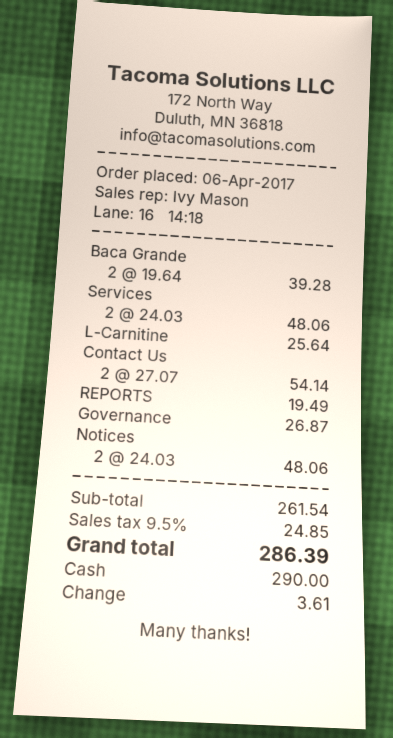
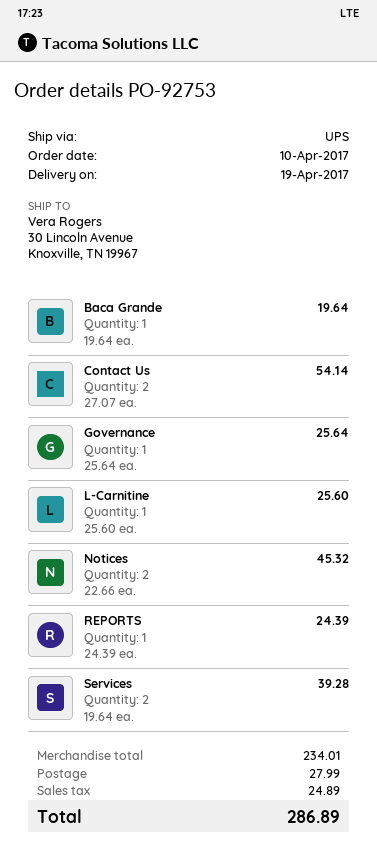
order date: 2017-04-06 -> 2017-04-10
Baca Grande: 2 x 19.64 = 39.28 -> 1 x 19.64 = 19.64
Services: 2 x 24.03 = 48.06 -> 2 x 19.64 = 39.28
L-Carnitine: 1 x 25.64 = 25.64 -> 1 x 25.60 = 25.60
REPORTS: 1 x 19.49 = 19.49 -> 1 x 24.39 = 24.39
Governance: 1 x 26.87 = 26.87 -> 1 x 25.64 = 25.64
Notices: 2 x 24.03 = 48.06 -> 2 x 22.66 = 45.32
subtotal: 261.54 -> 234.01
shipping: none -> 27.99
tax: 24.85 -> 24.89
total: 286.39 -> 286.89

